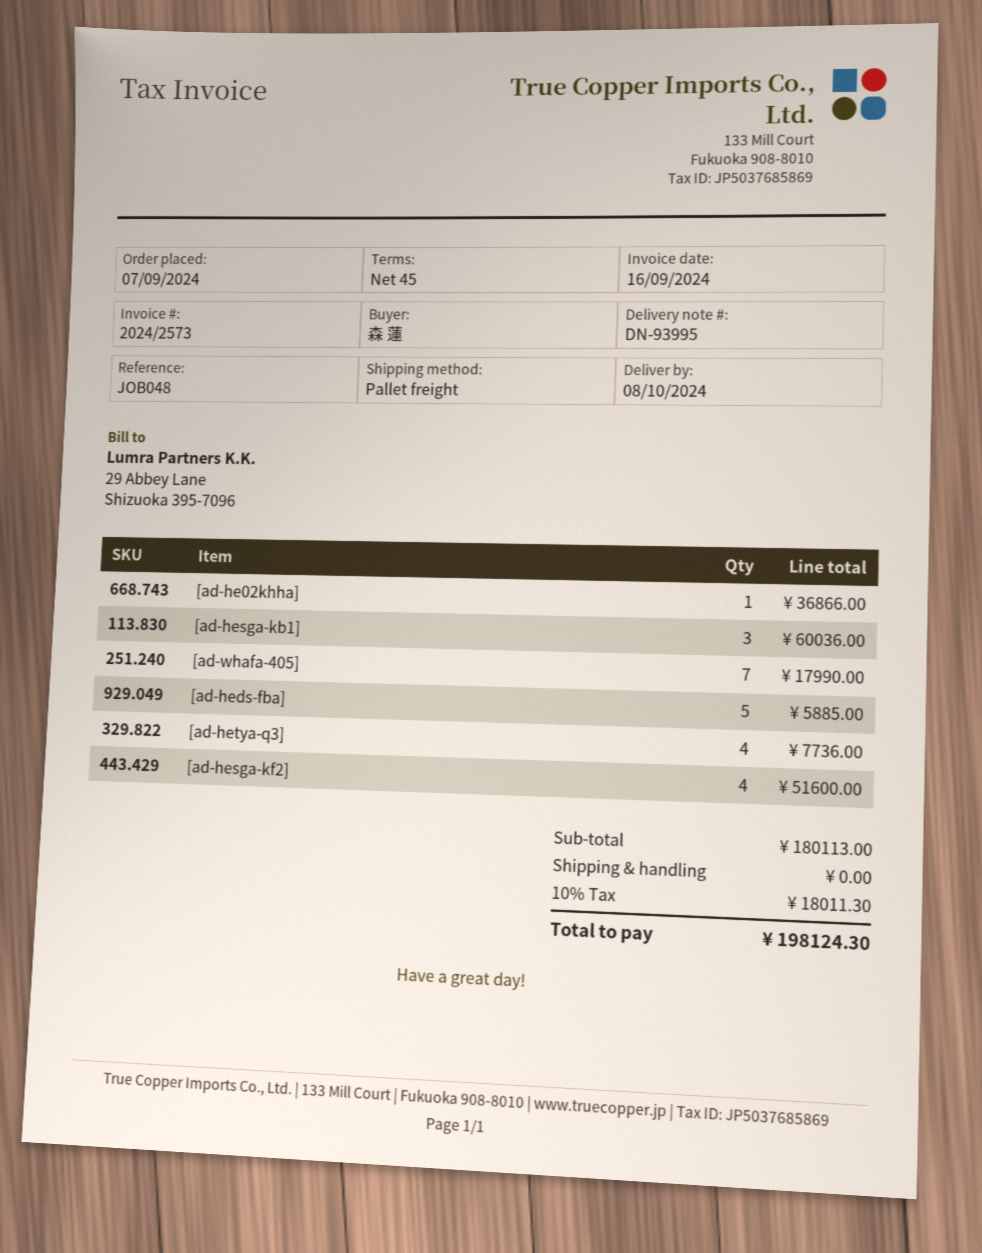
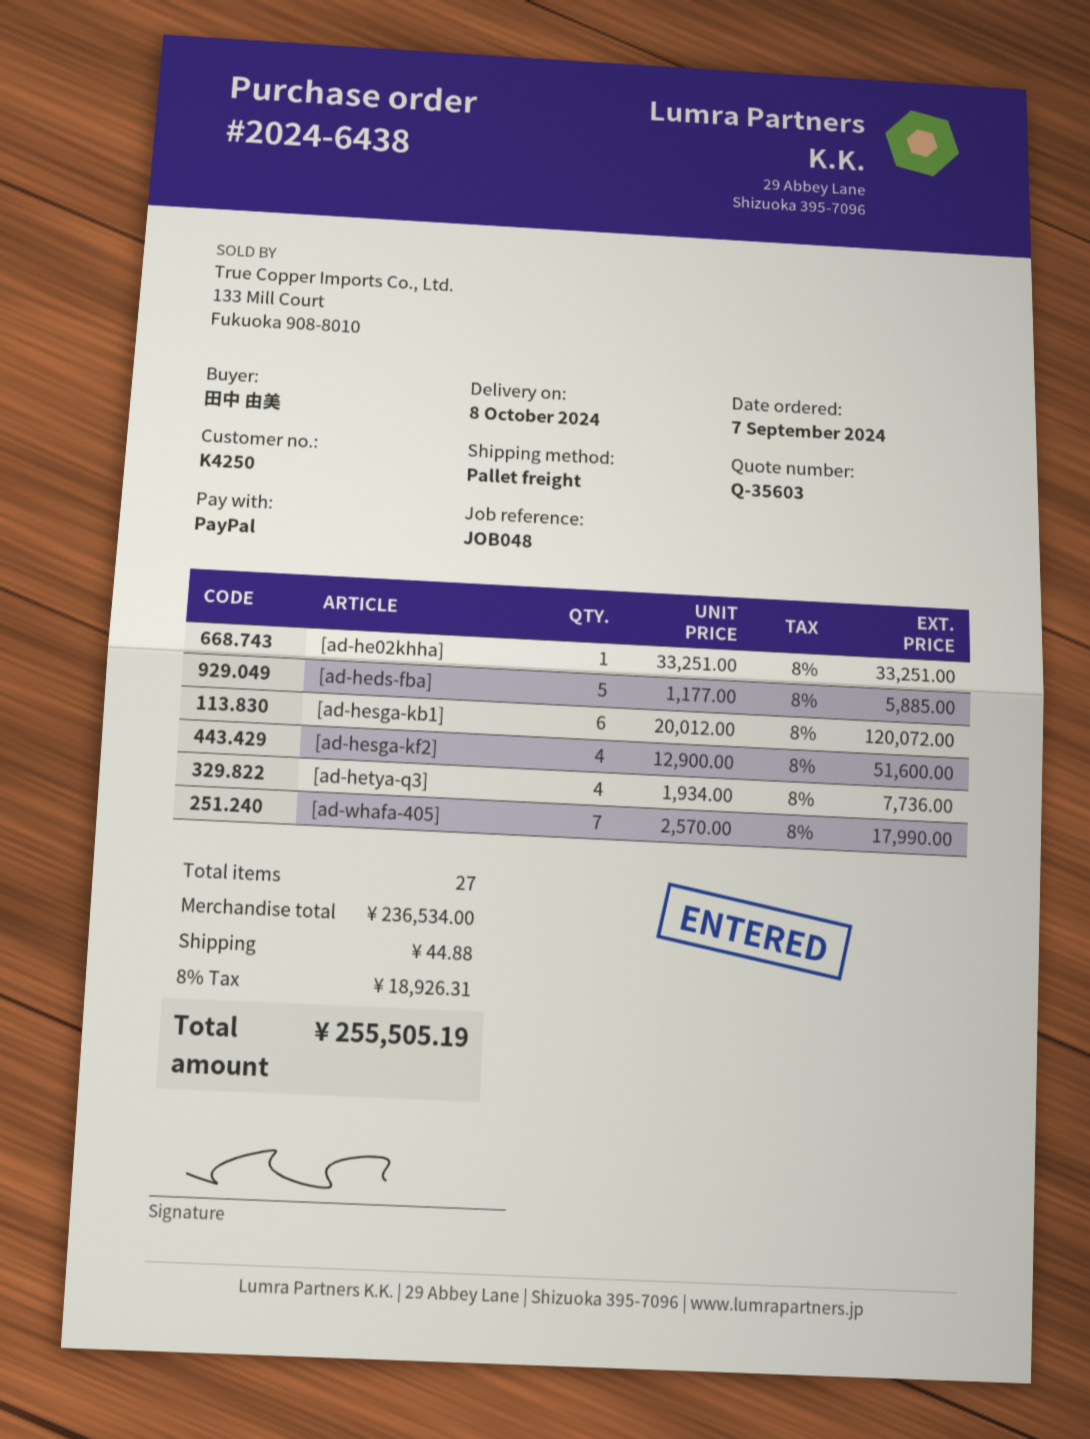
ordered by: 森 蓮 -> 田中 由美
[ad-he02khha]: 1 for 36866.00 -> 1 for 33251.00
[ad-hesga-kb1]: 3 for 60036.00 -> 6 for 120072.00
subtotal: 180113.00 -> 236534.00
shipping: 0.00 -> 44.88
tax: 10% = 18011.30 -> 8% = 18926.31
total: 198124.30 -> 255505.19

